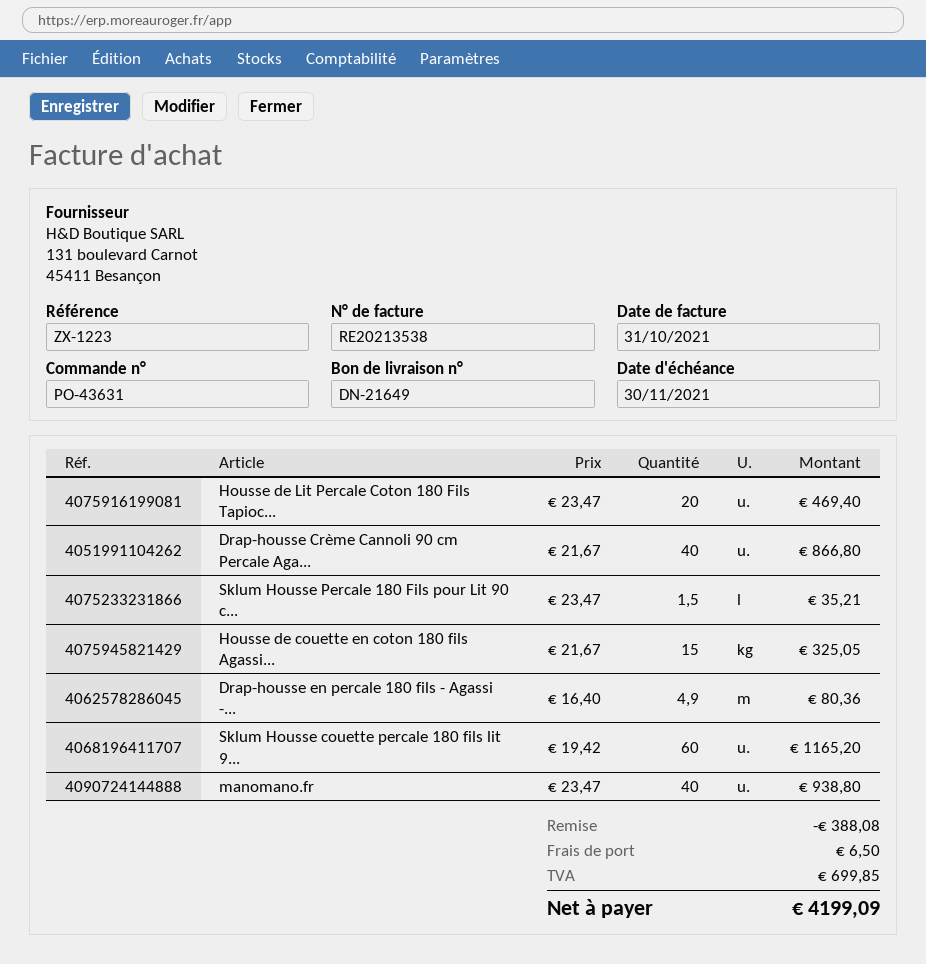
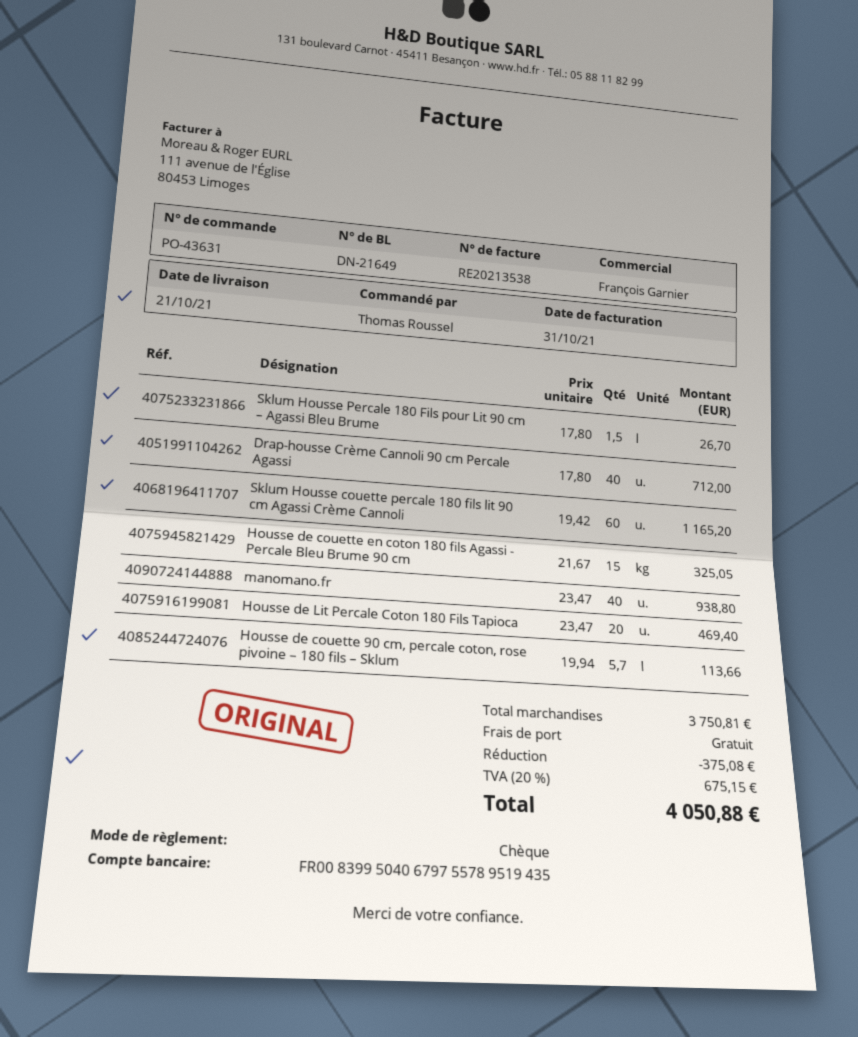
Drap-housse Crème Cannoli 90 cm Percale Aga...: 40 x 21.67 = 866.80 -> 40 x 17.80 = 712.00
Sklum Housse Percale 180 Fils pour Lit 90 c...: 1.5 x 23.47 = 35.21 -> 1.5 x 17.80 = 26.70
Drap-housse en percale 180 fils - Agassi -...: 4.9 x 16.40 = 80.36 -> none
Housse de couette 90 cm, percale coton, rose pivoine – 180 fils – Sklum: none -> 5.7 x 19.94 = 113.66
discount: 388.08 -> 375.08
shipping: 6.50 -> 0.00
tax: 699.85 -> 675.15
total: 4199.09 -> 4050.88

